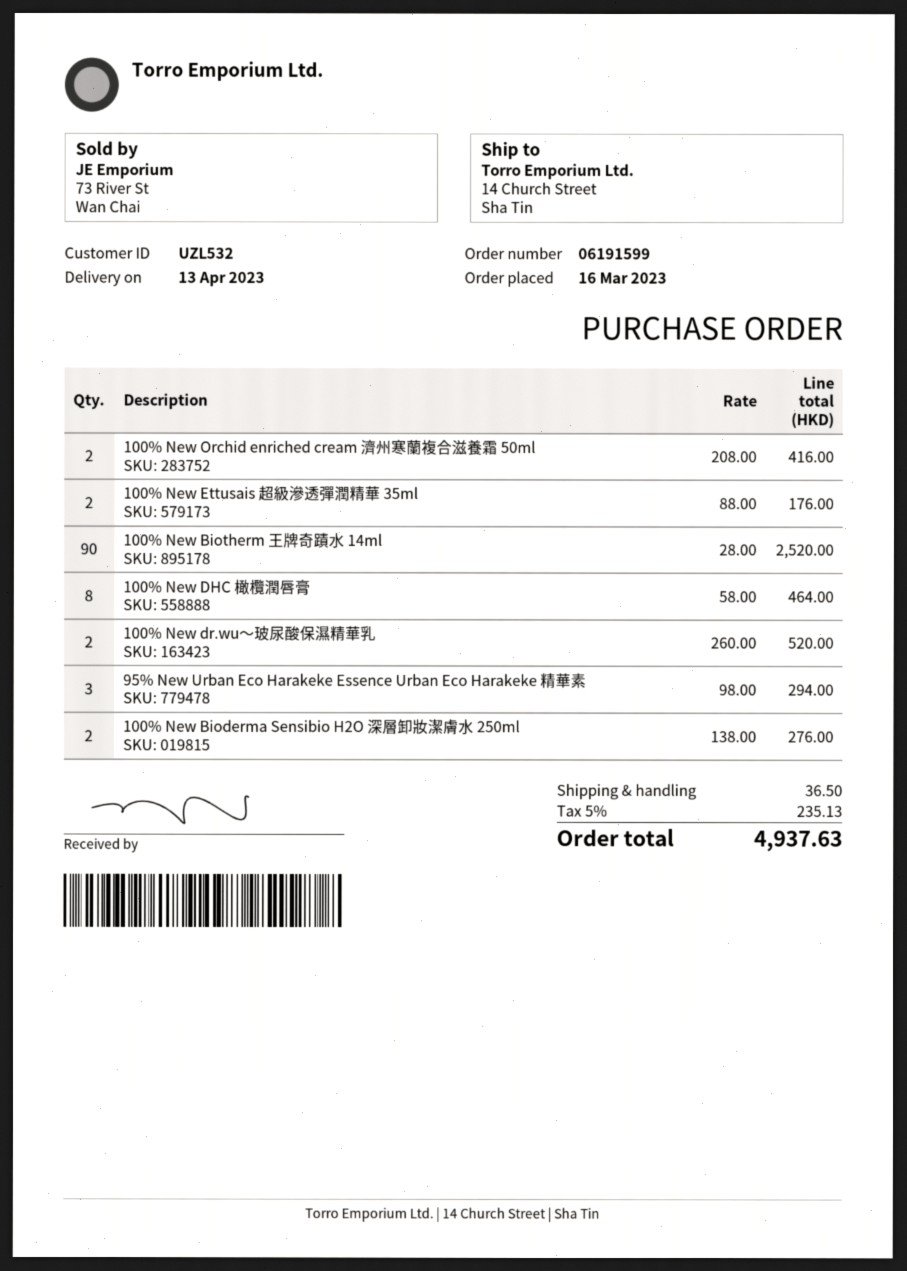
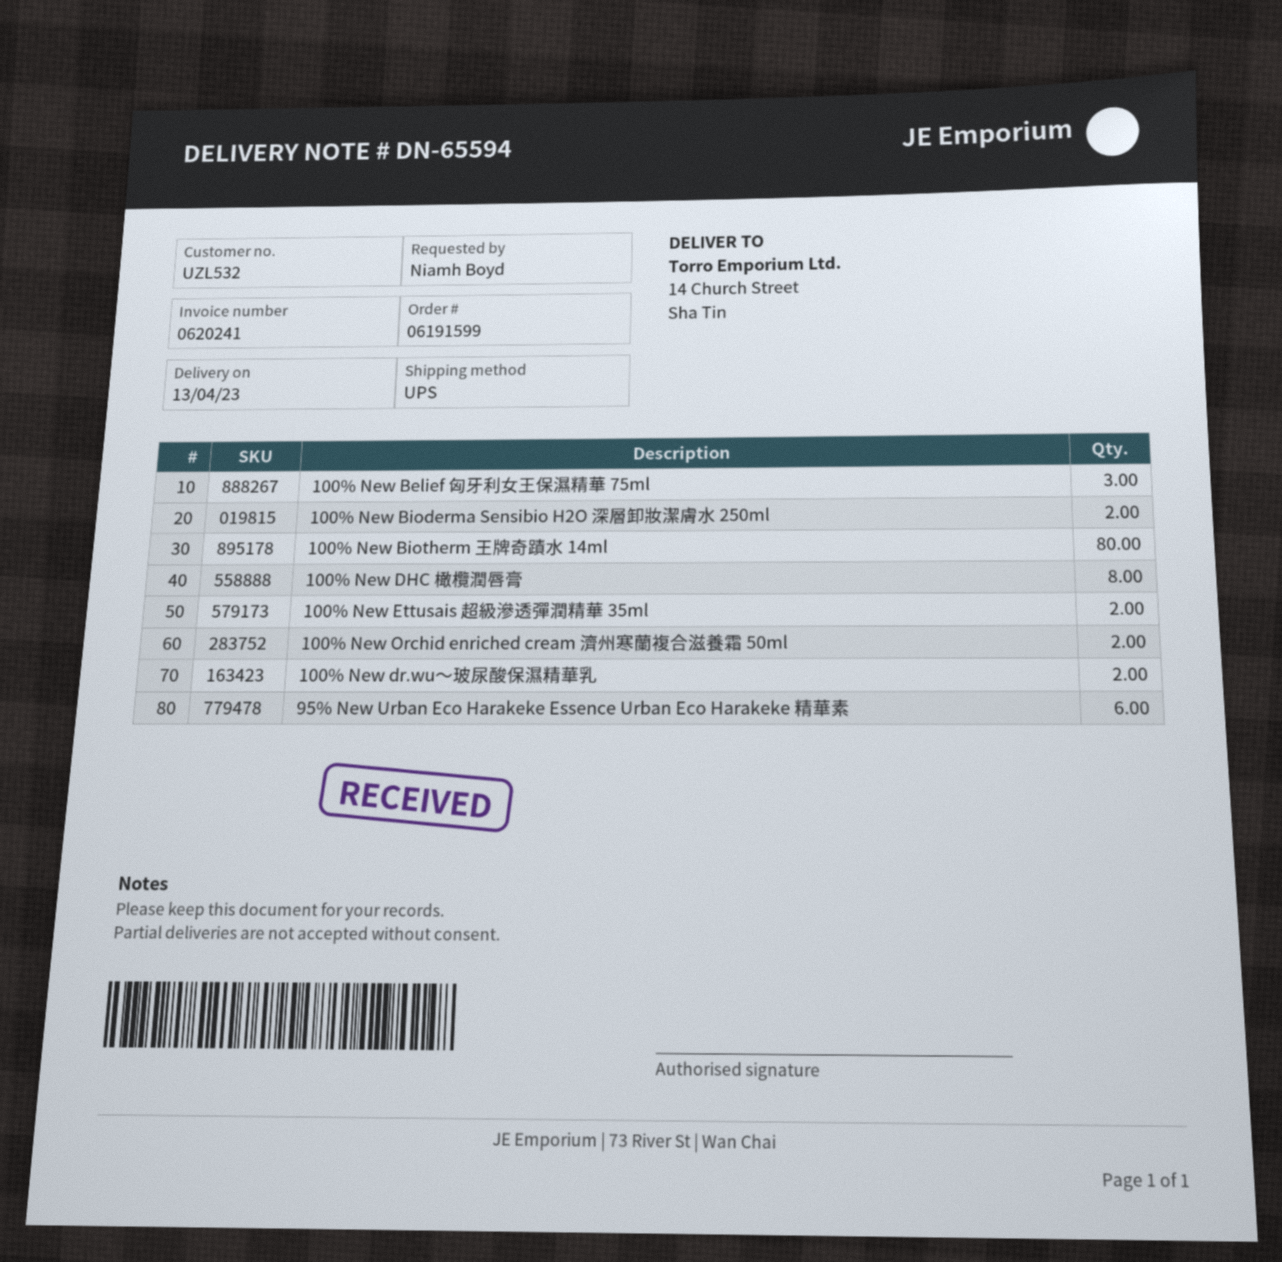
100% New Biotherm 王牌奇蹟水 14ml: 90 -> 80
95% New Urban Eco Harakeke Essence Urban Eco Harakeke 精華素: 3 -> 6
100% New Belief 匈牙利女王保濕精華 75ml: none -> 3

